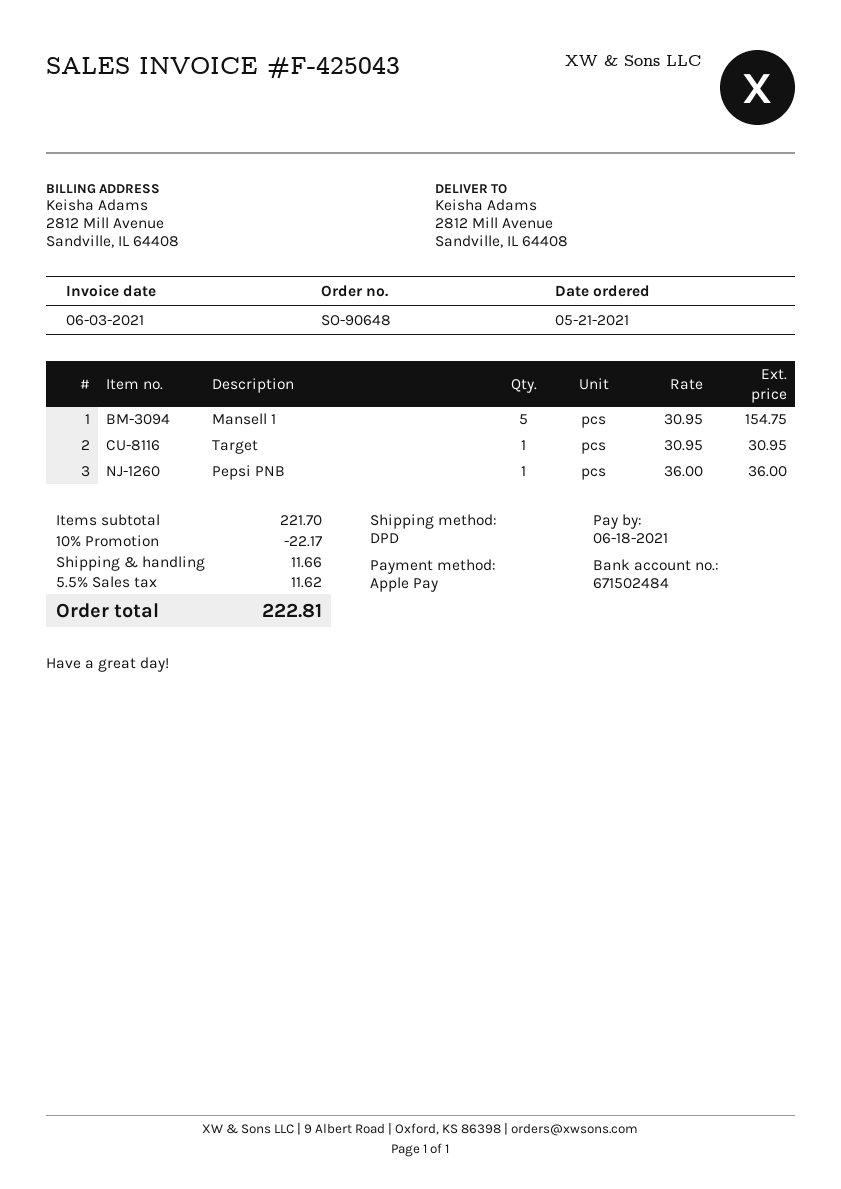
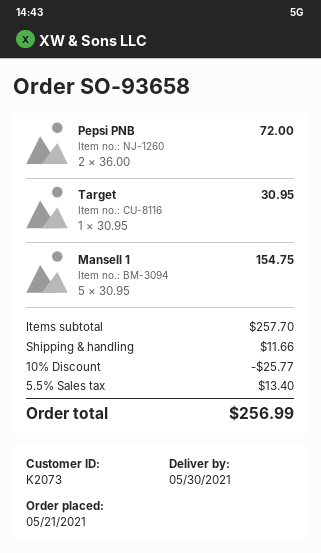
order number: SO-90648 -> SO-93658
Pepsi PNB: 1 x 36.00 = 36.00 -> 2 x 36.00 = 72.00
subtotal: 221.70 -> 257.70
discount: 10% = 22.17 -> 10% = 25.77
tax: 5.5% = 11.62 -> 5.5% = 13.40
total: 222.81 -> 256.99

